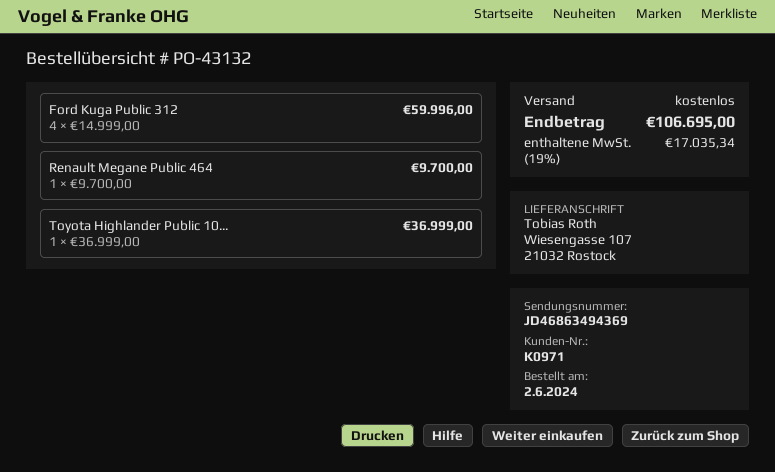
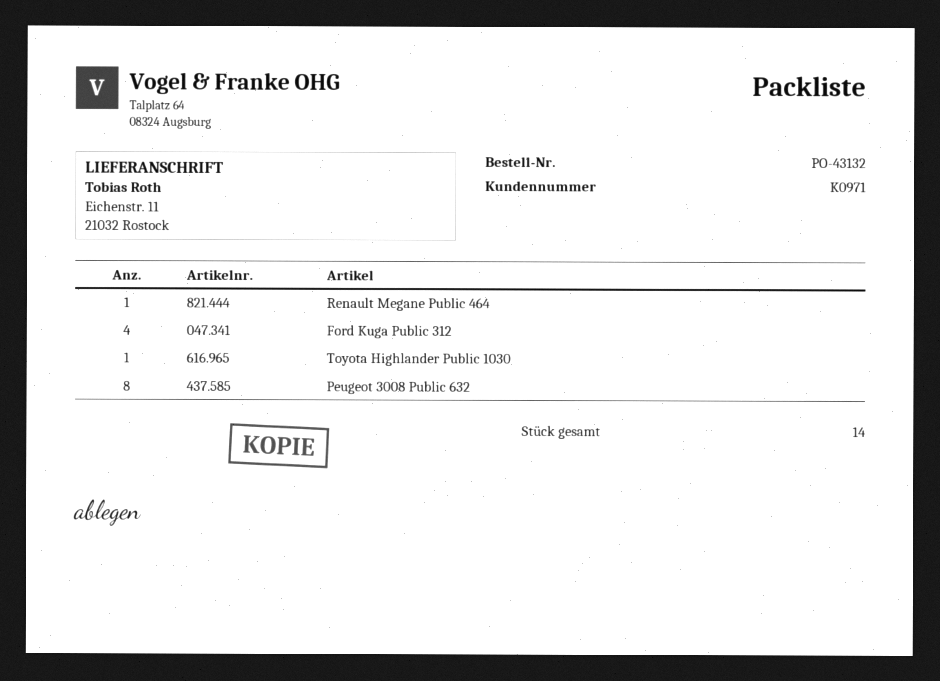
ship to: Wiesengasse 107, 21032 Rostock -> Eichenstr. 11, 21032 Rostock
Peugeot 3008 Public 632: none -> 8

